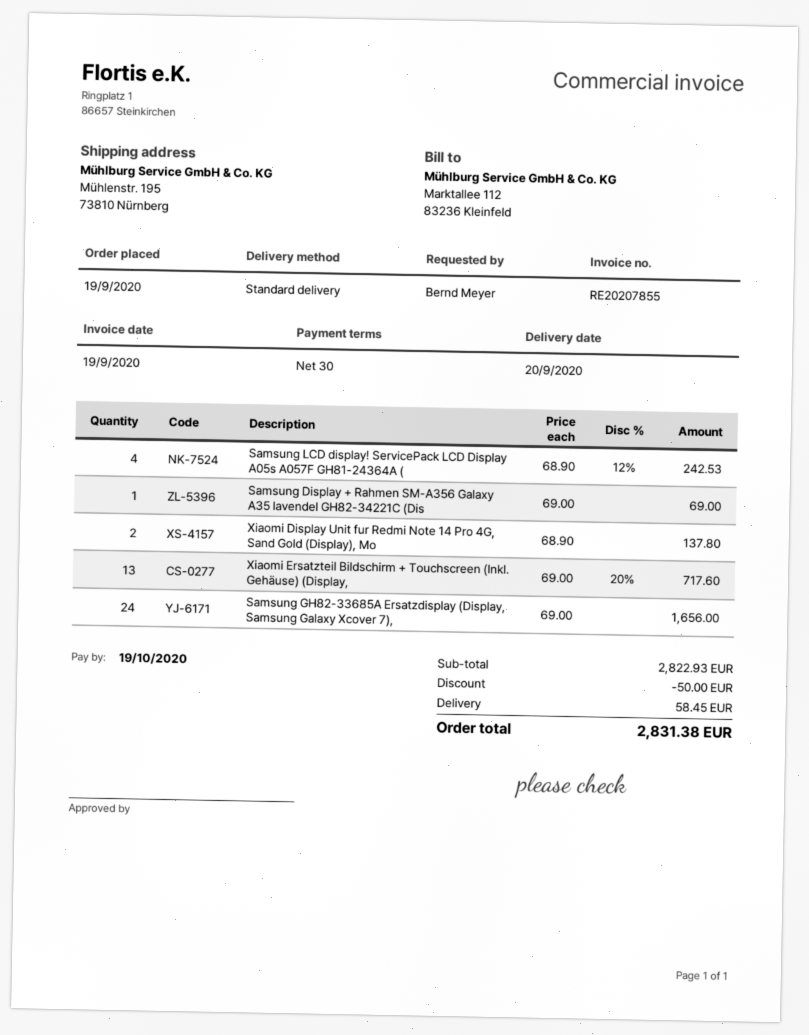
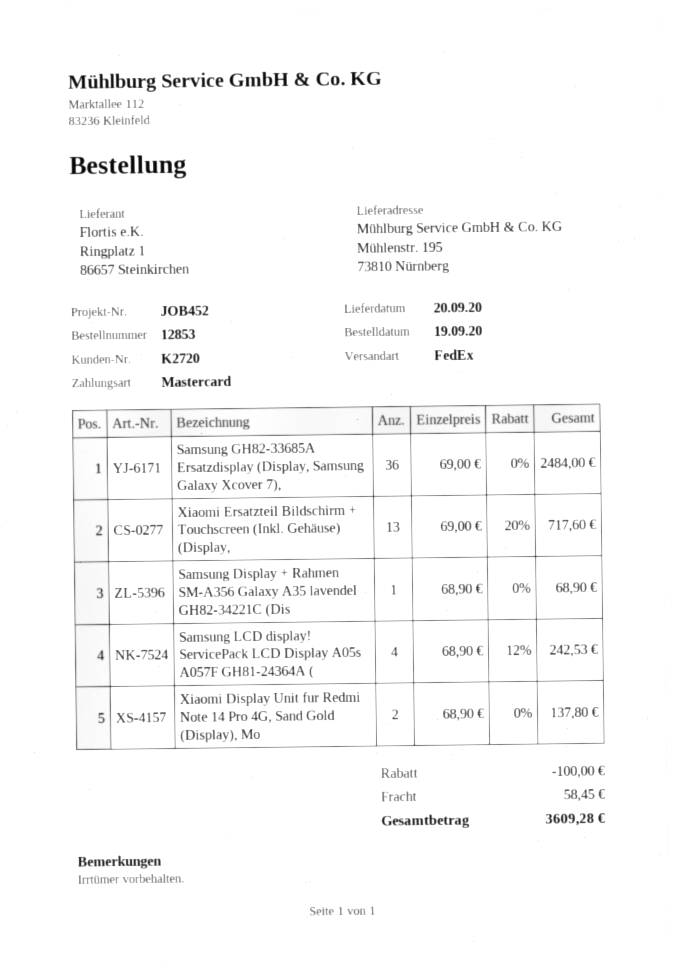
shipping method: standard -> FedEx
Samsung Display + Rahmen SM-A356 Galaxy A35 lavendel GH82-34221C (Dis: 1 x 69.00 = 69.00 -> 1 x 68.90 = 68.90
Samsung GH82-33685A Ersatzdisplay (Display, Samsung Galaxy Xcover 7),: 24 x 69.00 = 1656.00 -> 36 x 69.00 = 2484.00
discount: 50.00 -> 100.00
total: 2831.38 -> 3609.28

